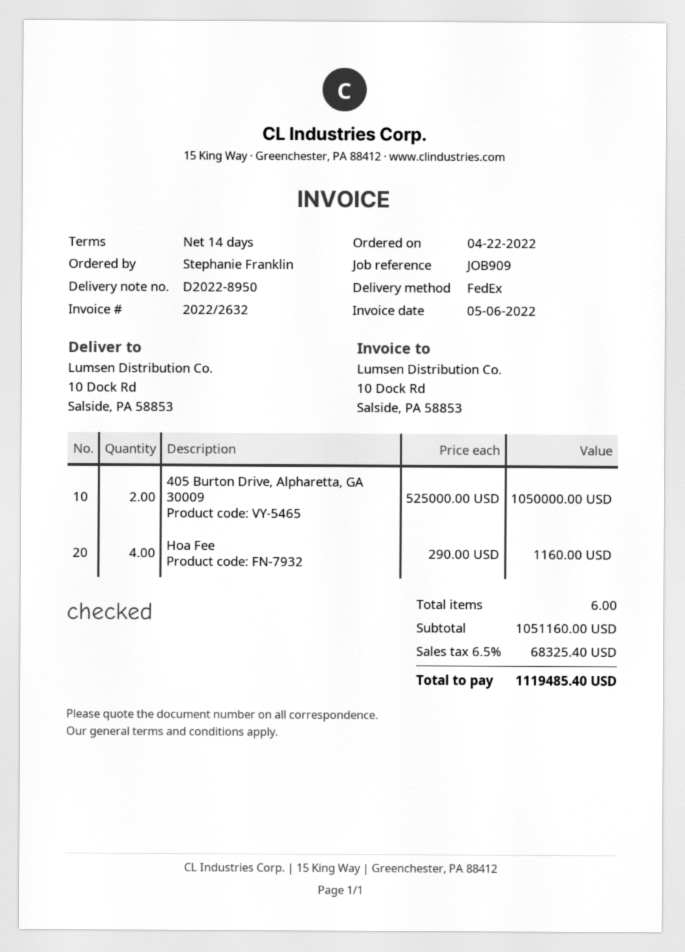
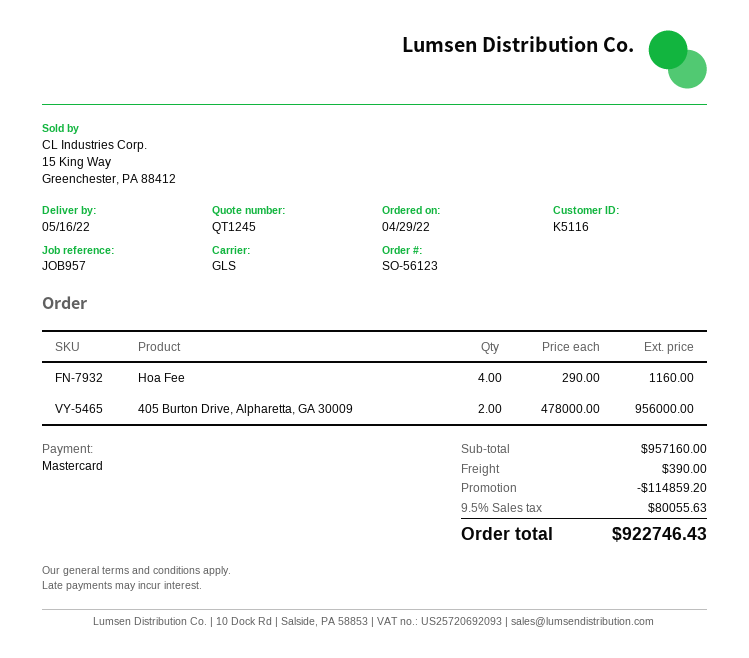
order date: 2022-04-22 -> 2022-04-29
reference: JOB909 -> JOB957
shipping method: FedEx -> GLS
405 Burton Drive, Alpharetta, GA 30009: 2 x 525000.00 = 1050000.00 -> 2 x 478000.00 = 956000.00
subtotal: 1051160.00 -> 957160.00
discount: none -> 114859.20
shipping: none -> 390.00
tax: 6.5% = 68325.40 -> 9.5% = 80055.63
total: 1119485.40 -> 922746.43

